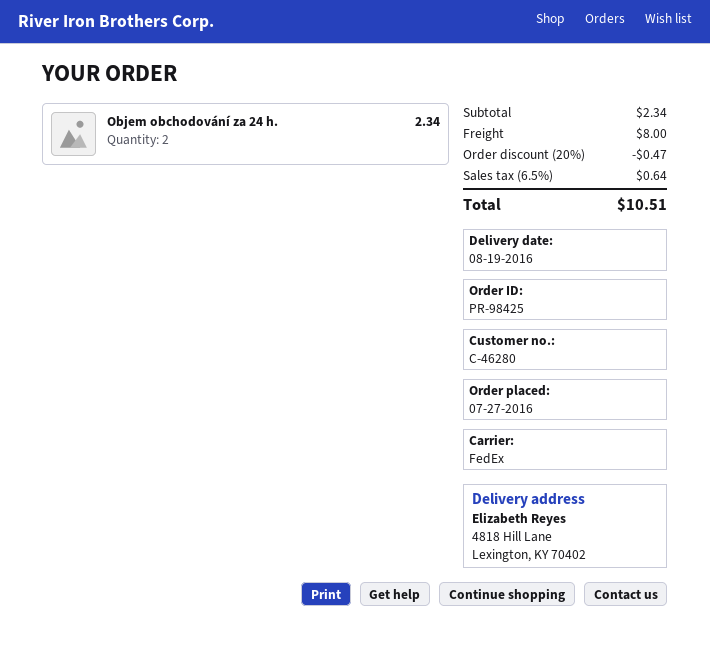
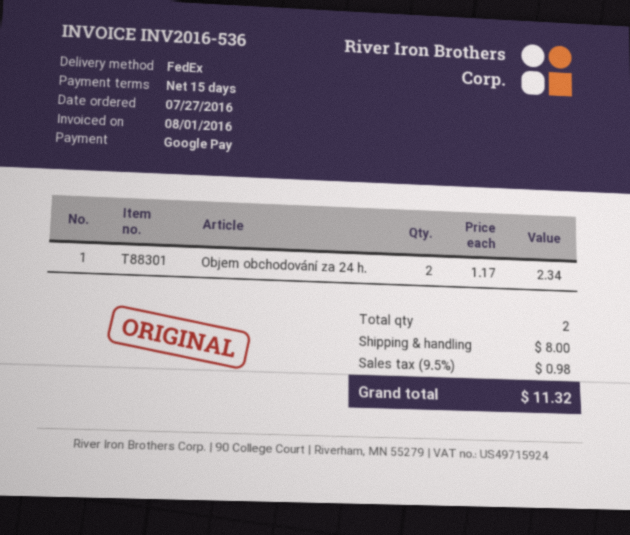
discount: 20% = 0.47 -> none
tax: 6.5% = 0.64 -> 9.5% = 0.98
total: 10.51 -> 11.32

